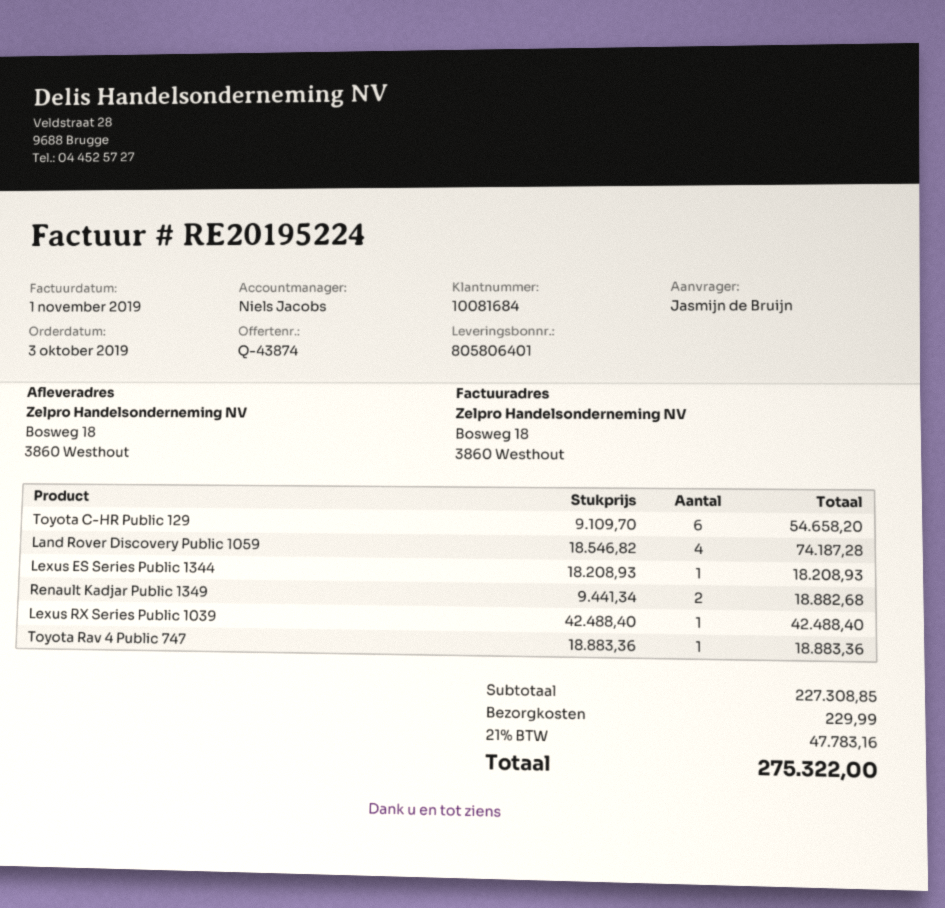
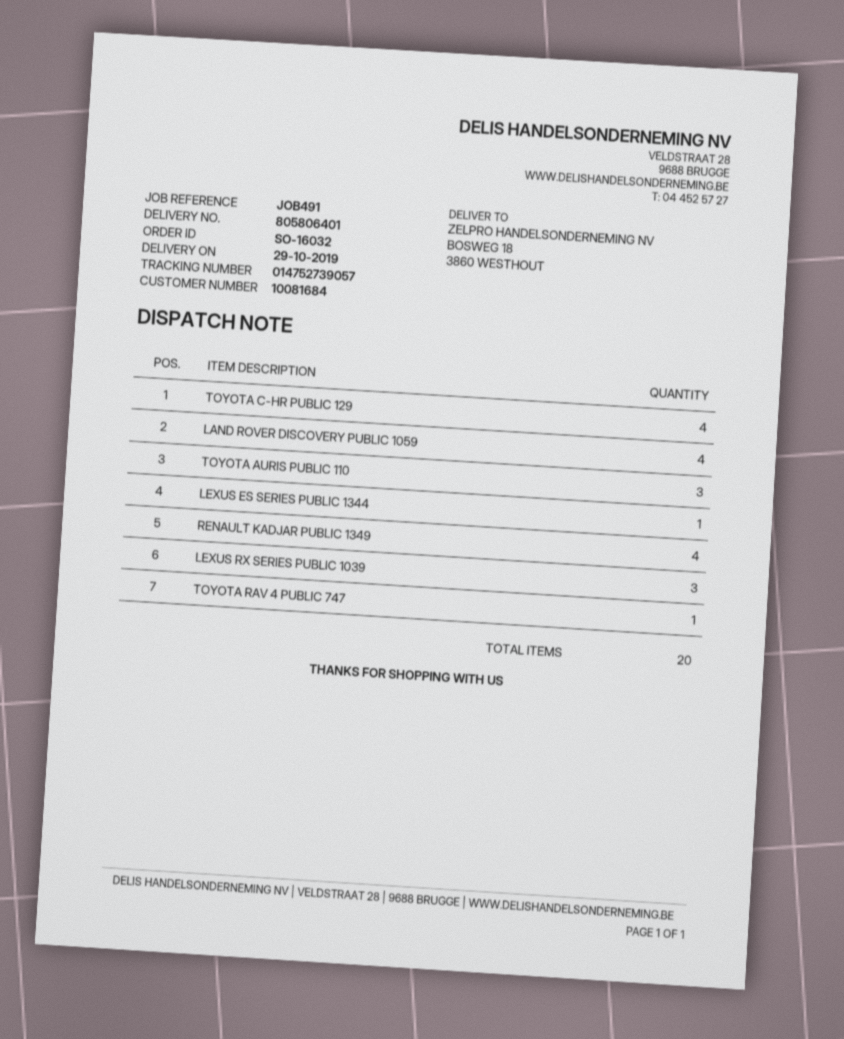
Toyota C-HR Public 129: 6 -> 4
Renault Kadjar Public 1349: 2 -> 4
Lexus RX Series Public 1039: 1 -> 3
TOYOTA AURIS PUBLIC 110: none -> 3

